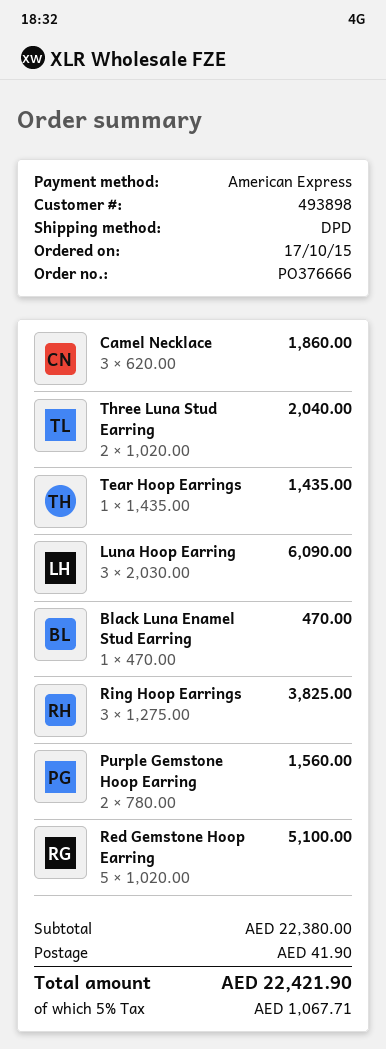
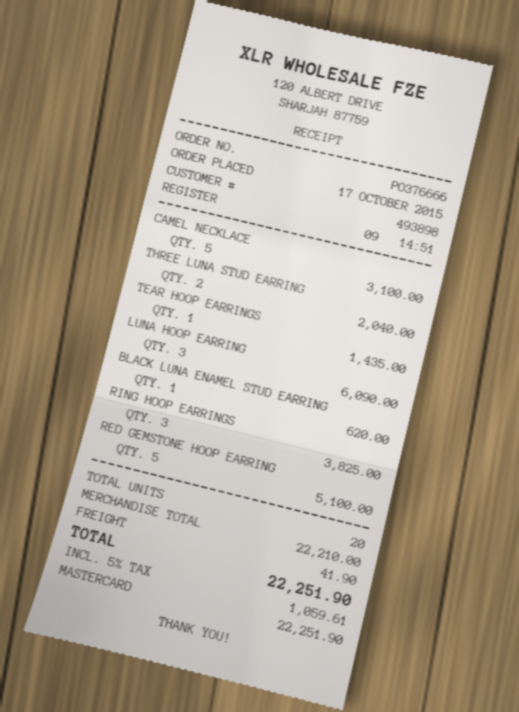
payment method: American Express -> Mastercard
Camel Necklace: 3 for 1860.00 -> 5 for 3100.00
Black Luna Enamel Stud Earring: 1 for 470.00 -> 1 for 620.00
Purple Gemstone Hoop Earring: 2 for 1560.00 -> none
subtotal: 22380.00 -> 22210.00
tax: 5% = 1067.71 -> 5% = 1059.61
total: 22421.90 -> 22251.90

